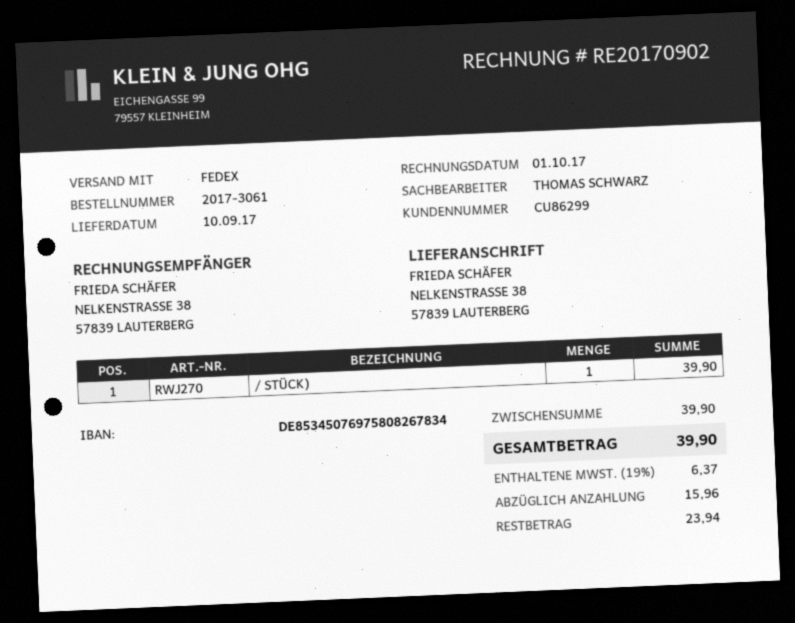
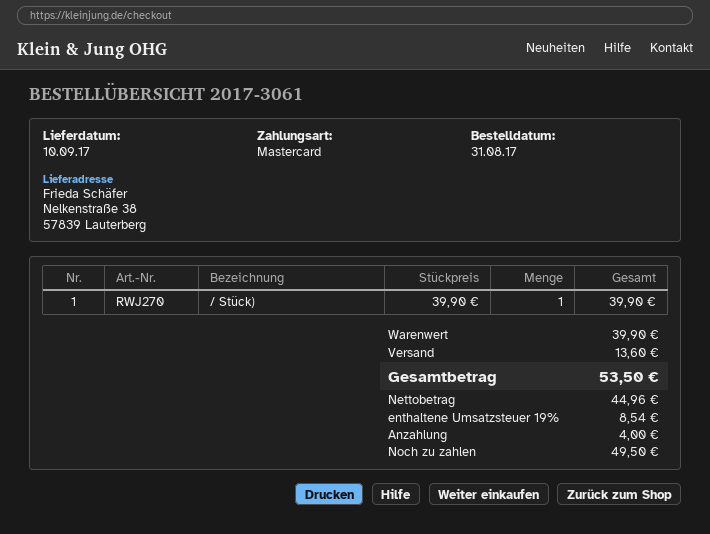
shipping: none -> 13.60
tax: 19% = 6.37 -> 19% = 8.54
total: 39.90 -> 53.50
deposit: 15.96 -> 4.00
balance: 23.94 -> 49.50

